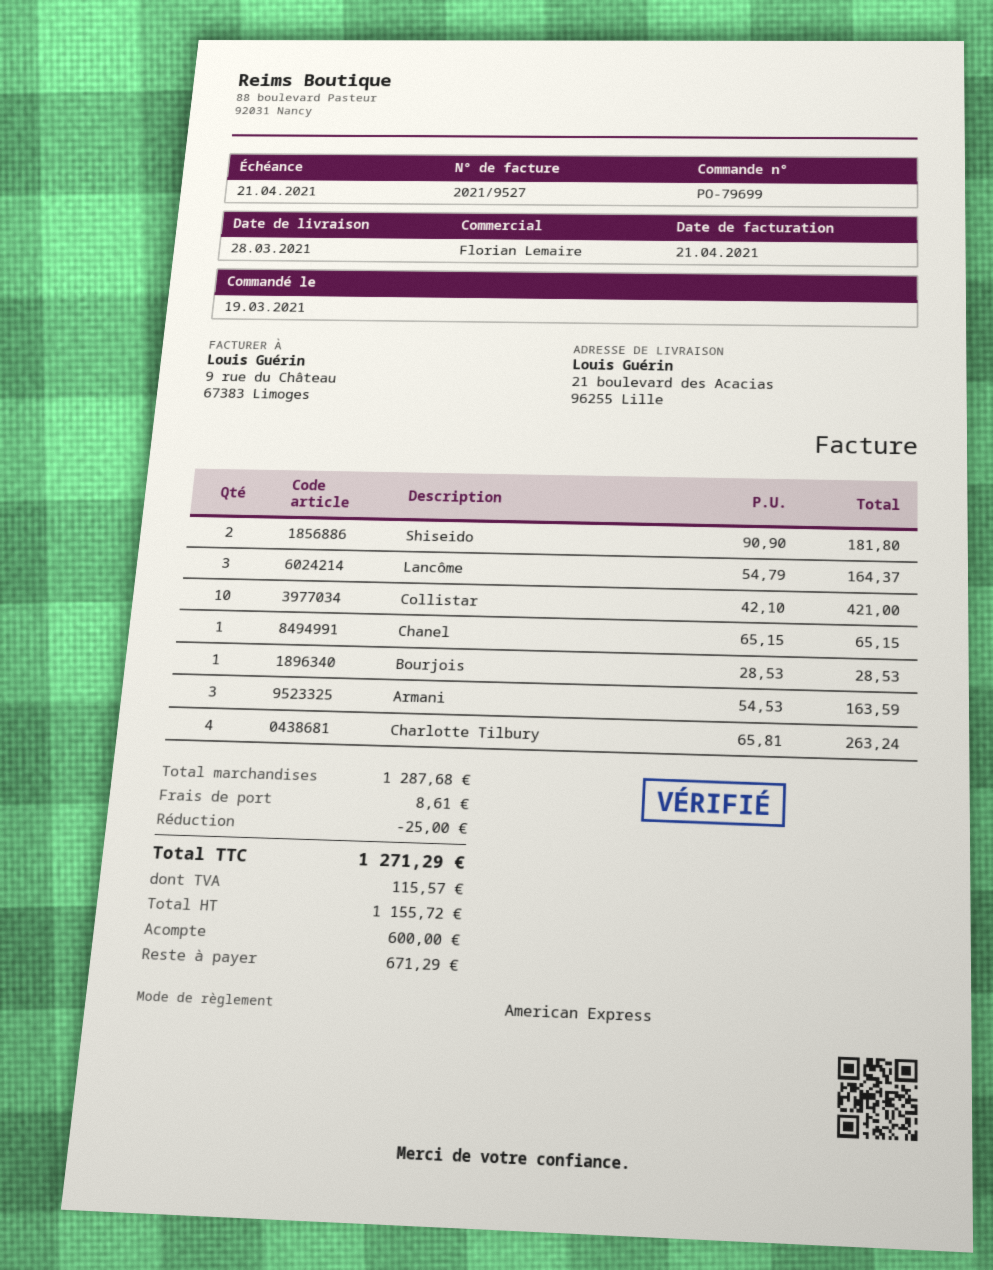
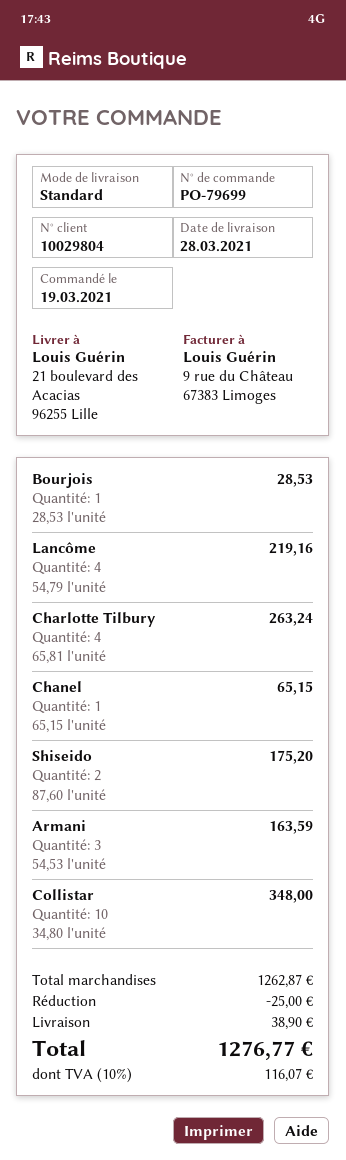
Shiseido: 2 x 90.90 = 181.80 -> 2 x 87.60 = 175.20
Lancôme: 3 x 54.79 = 164.37 -> 4 x 54.79 = 219.16
Collistar: 10 x 42.10 = 421.00 -> 10 x 34.80 = 348.00
subtotal: 1287.68 -> 1262.87
shipping: 8.61 -> 38.90
tax: 115.57 -> 116.07
total: 1271.29 -> 1276.77

